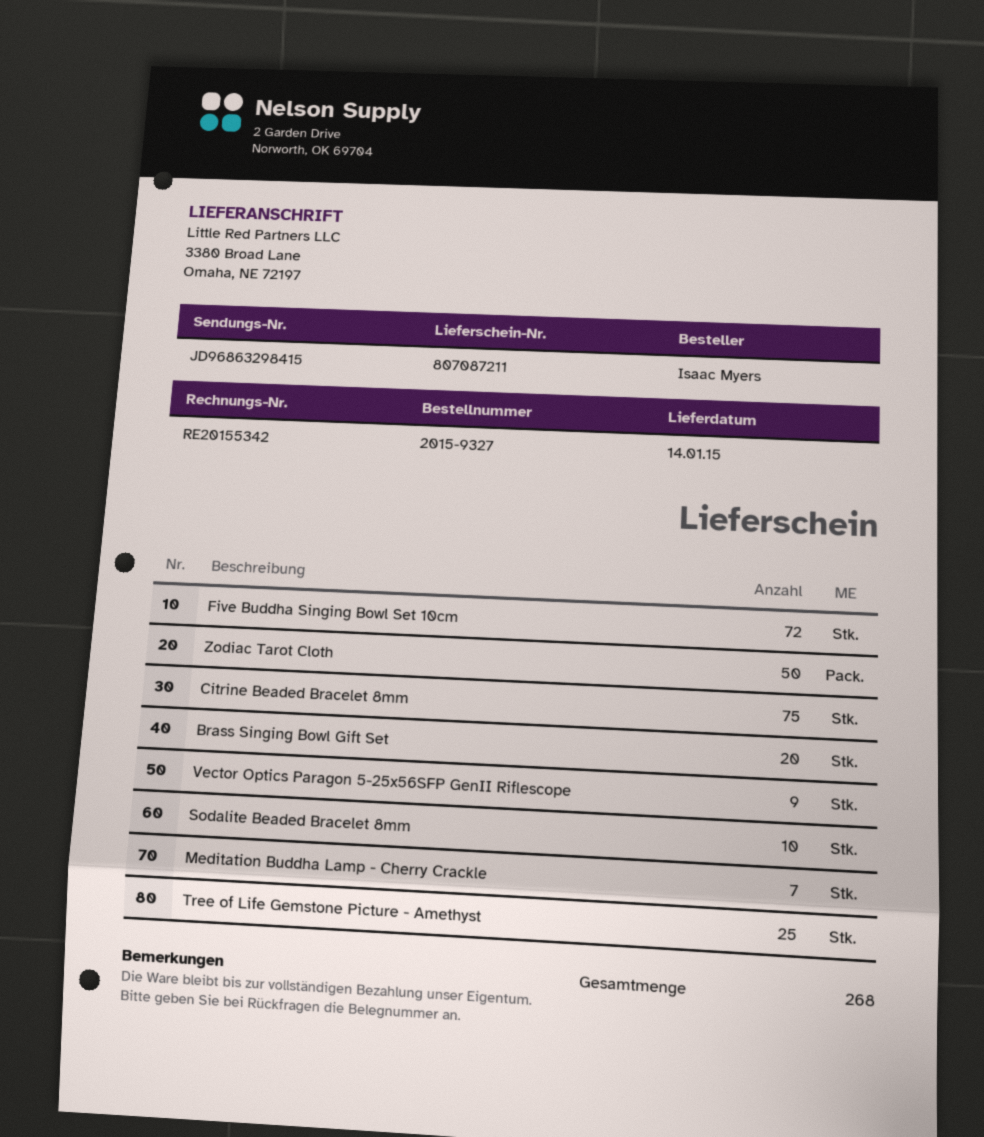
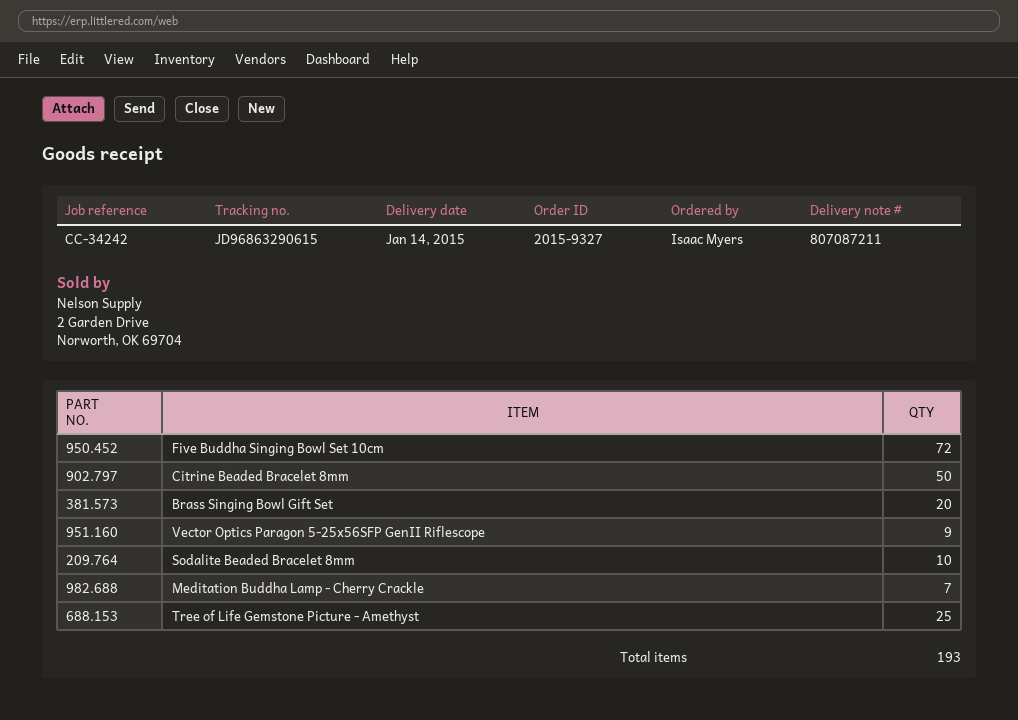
tracking number: JD96863298415 -> JD96863290615
Zodiac Tarot Cloth: 50 -> none
Citrine Beaded Bracelet 8mm: 75 -> 50
total quantity: 268 -> 193

